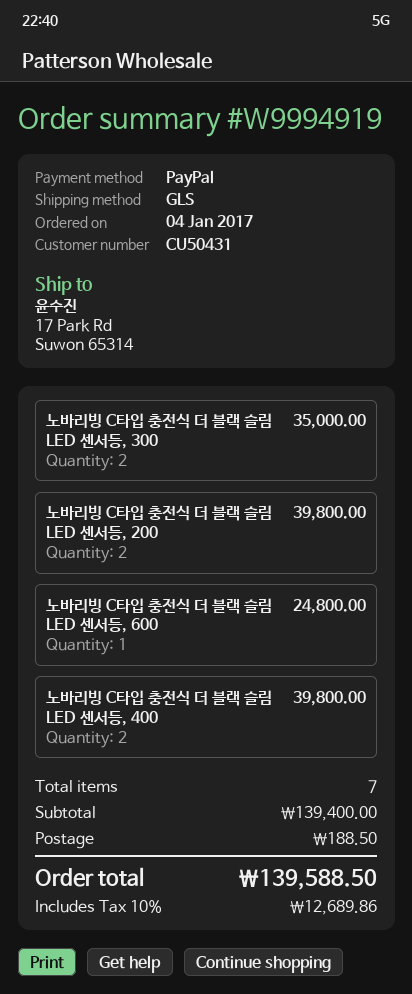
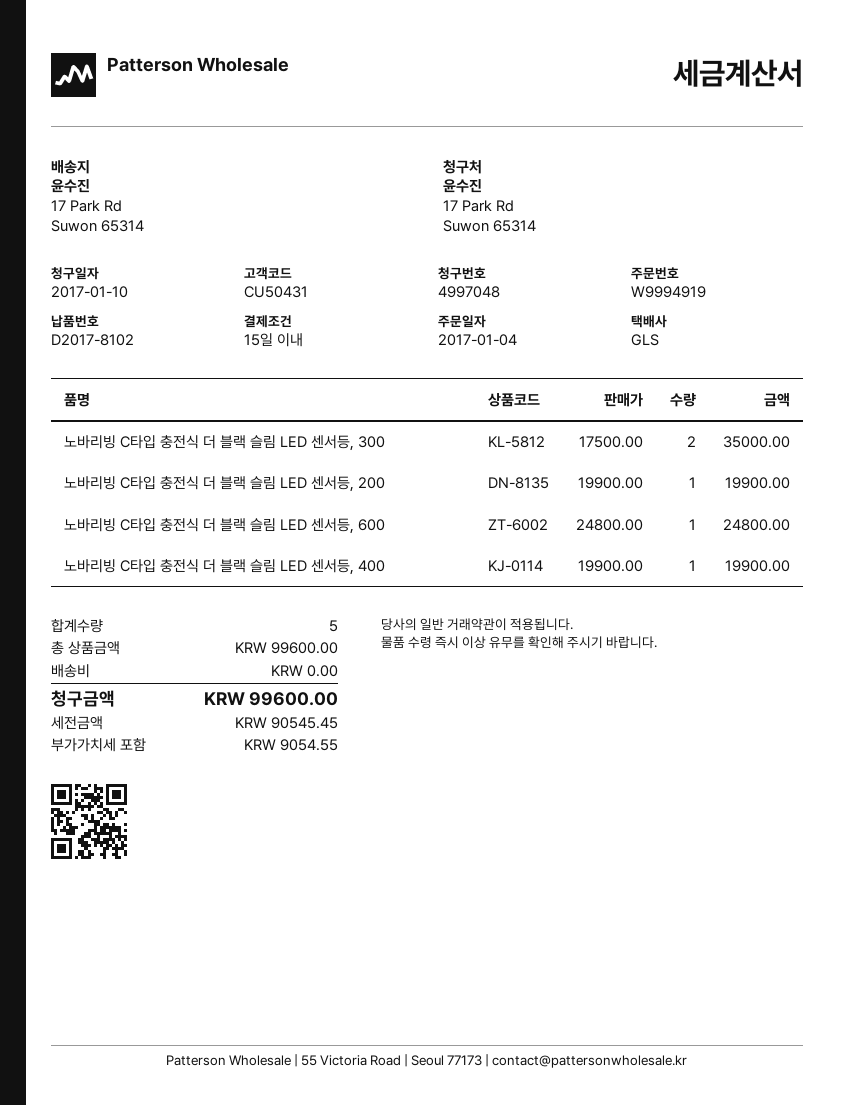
노바리빙 C타입 충전식 더 블랙 슬림 LED 센서등, 200: 2 for 39800.00 -> 1 for 19900.00
노바리빙 C타입 충전식 더 블랙 슬림 LED 센서등, 400: 2 for 39800.00 -> 1 for 19900.00
total quantity: 7 -> 5
subtotal: 139400.00 -> 99600.00
shipping: 188.50 -> 0.00
tax: 12689.86 -> 9054.55
total: 139588.50 -> 99600.00

